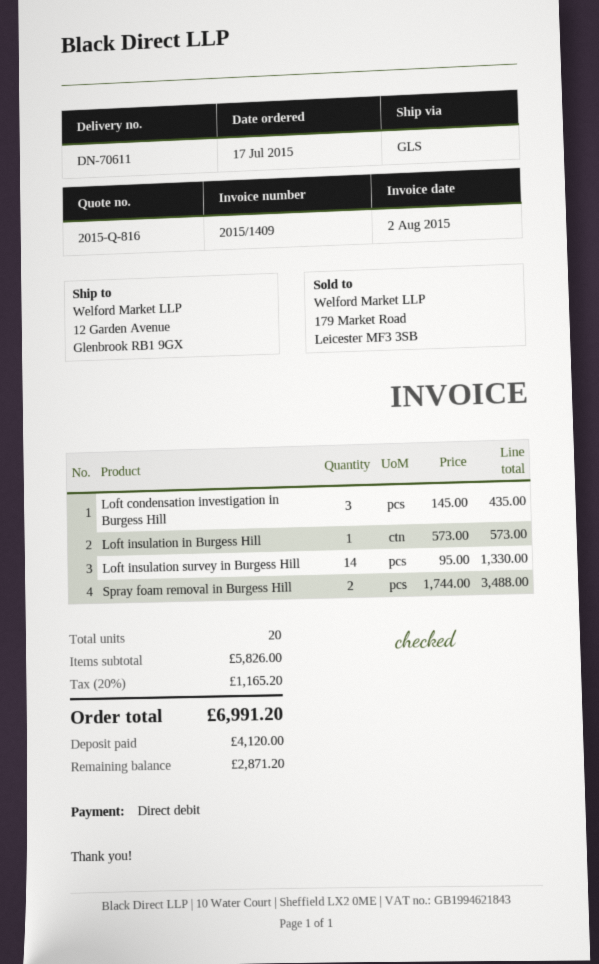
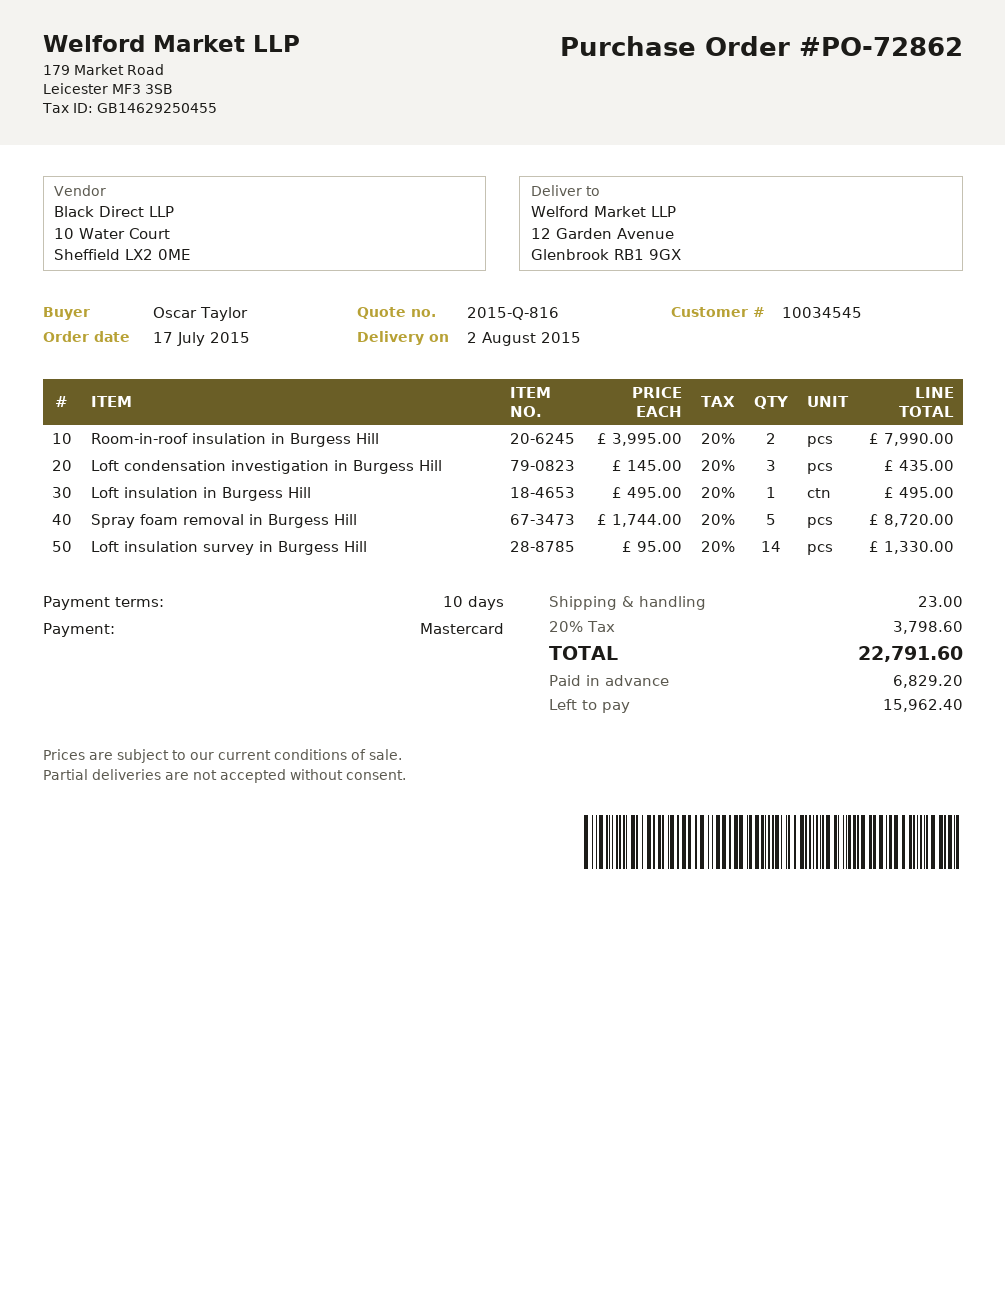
payment method: direct debit -> Mastercard
Loft insulation in Burgess Hill: 1 x 573.00 = 573.00 -> 1 x 495.00 = 495.00
Spray foam removal in Burgess Hill: 2 x 1744.00 = 3488.00 -> 5 x 1744.00 = 8720.00
Room-in-roof insulation in Burgess Hill: none -> 2 x 3995.00 = 7990.00
shipping: none -> 23.00
tax: 20% = 1165.20 -> 20% = 3798.60
total: 6991.20 -> 22791.60
deposit: 4120.00 -> 6829.20
balance: 2871.20 -> 15962.40

